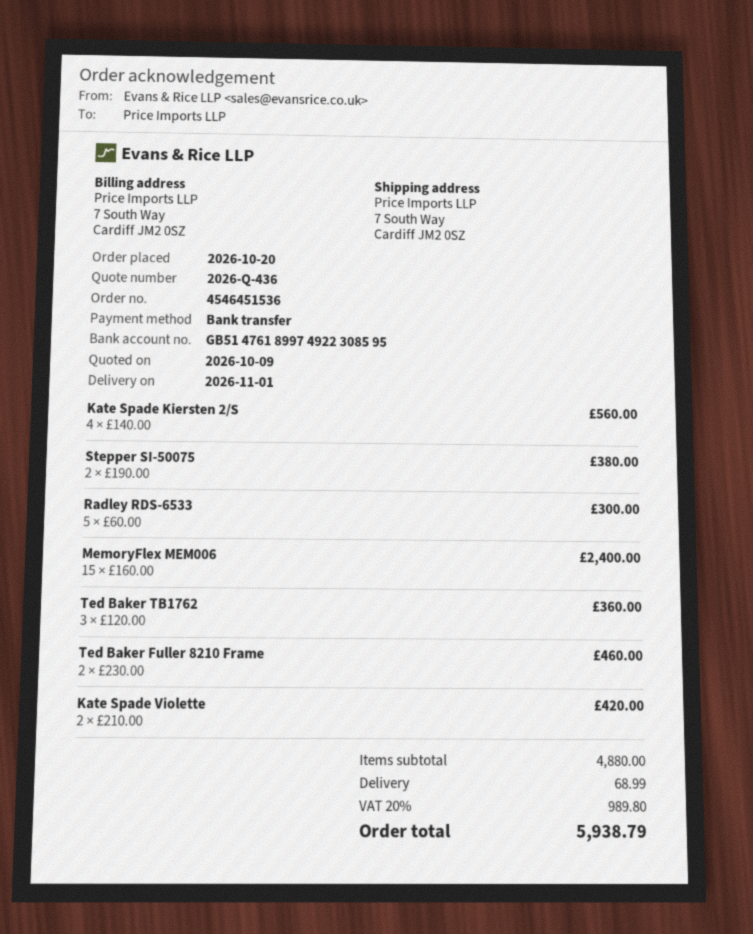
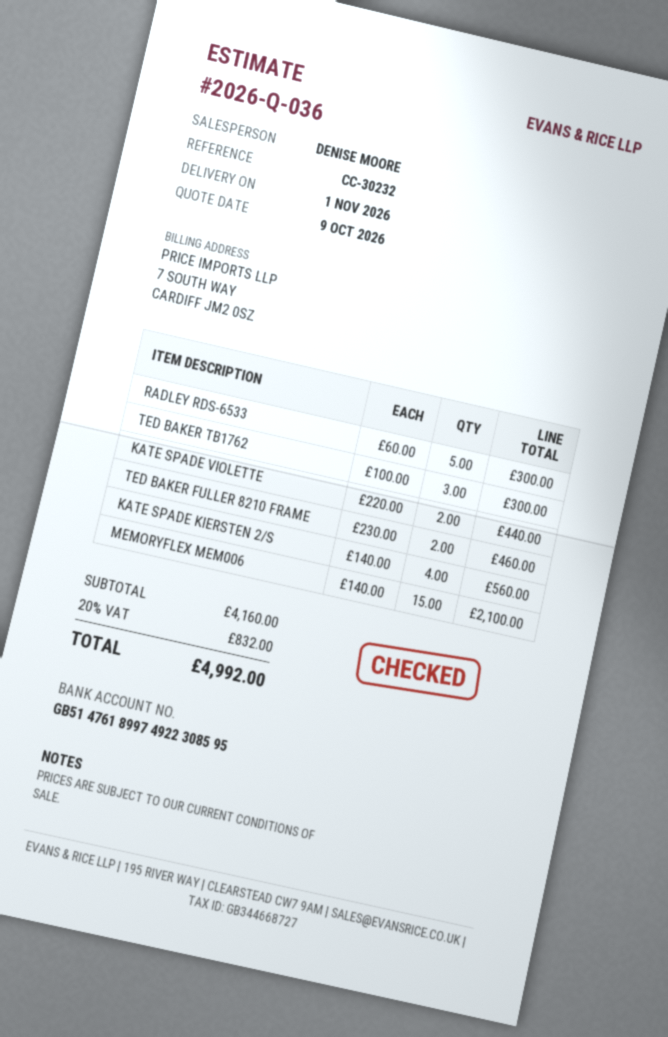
quote number: 2026-Q-436 -> 2026-Q-036
Stepper SI-50075: 2 x 190.00 = 380.00 -> none
MemoryFlex MEM006: 15 x 160.00 = 2400.00 -> 15 x 140.00 = 2100.00
Ted Baker TB1762: 3 x 120.00 = 360.00 -> 3 x 100.00 = 300.00
Kate Spade Violette: 2 x 210.00 = 420.00 -> 2 x 220.00 = 440.00
subtotal: 4880.00 -> 4160.00
shipping: 68.99 -> none
tax: 20% = 989.80 -> 20% = 832.00
total: 5938.79 -> 4992.00

